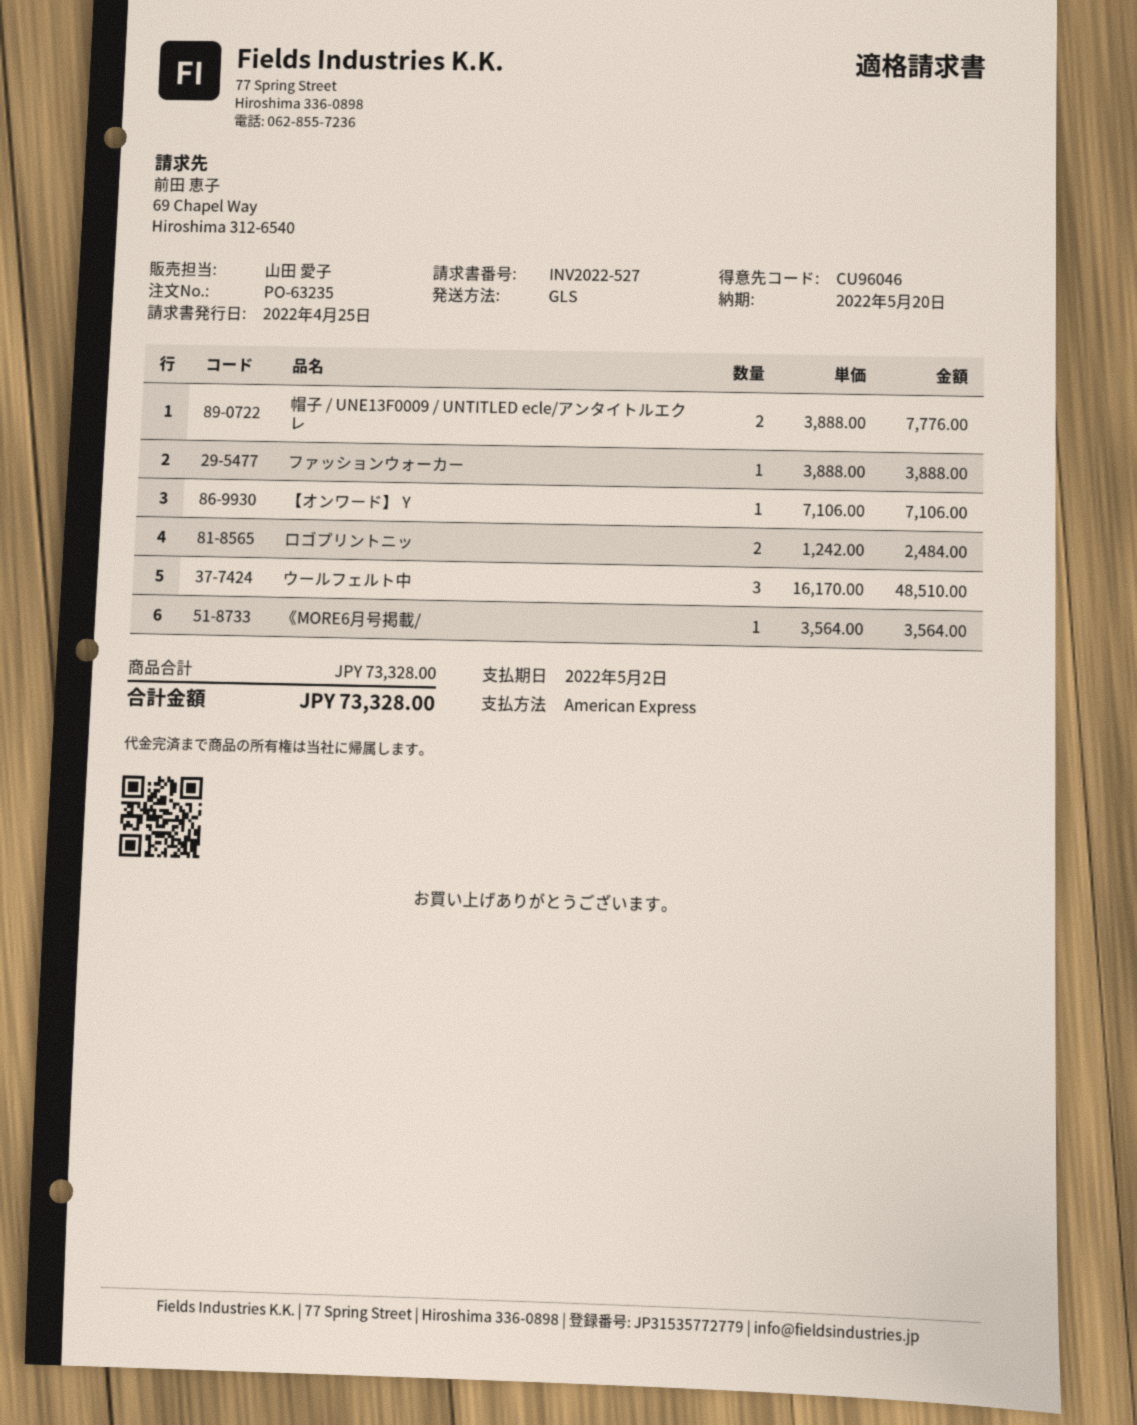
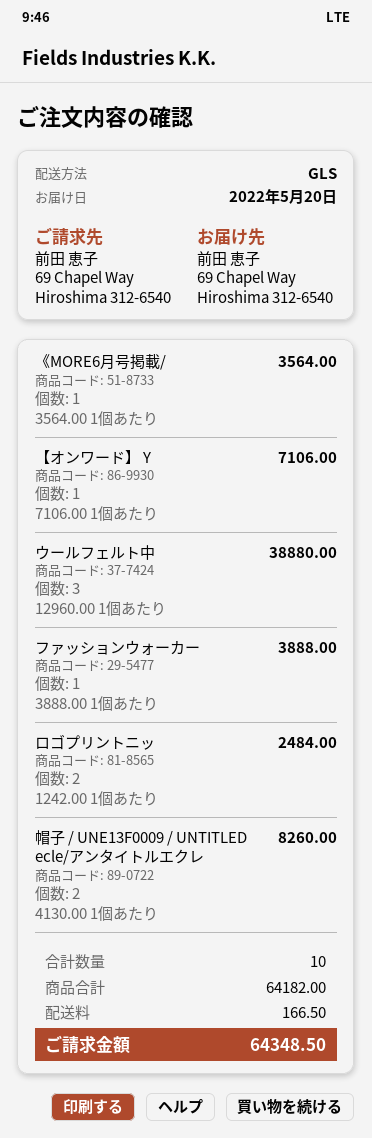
帽子 / UNE13F0009 / UNTITLED ecle/アンタイトルエクレ: 2 x 3888.00 = 7776.00 -> 2 x 4130.00 = 8260.00
ウールフェルト中: 3 x 16170.00 = 48510.00 -> 3 x 12960.00 = 38880.00
subtotal: 73328.00 -> 64182.00
shipping: none -> 166.50
total: 73328.00 -> 64348.50

